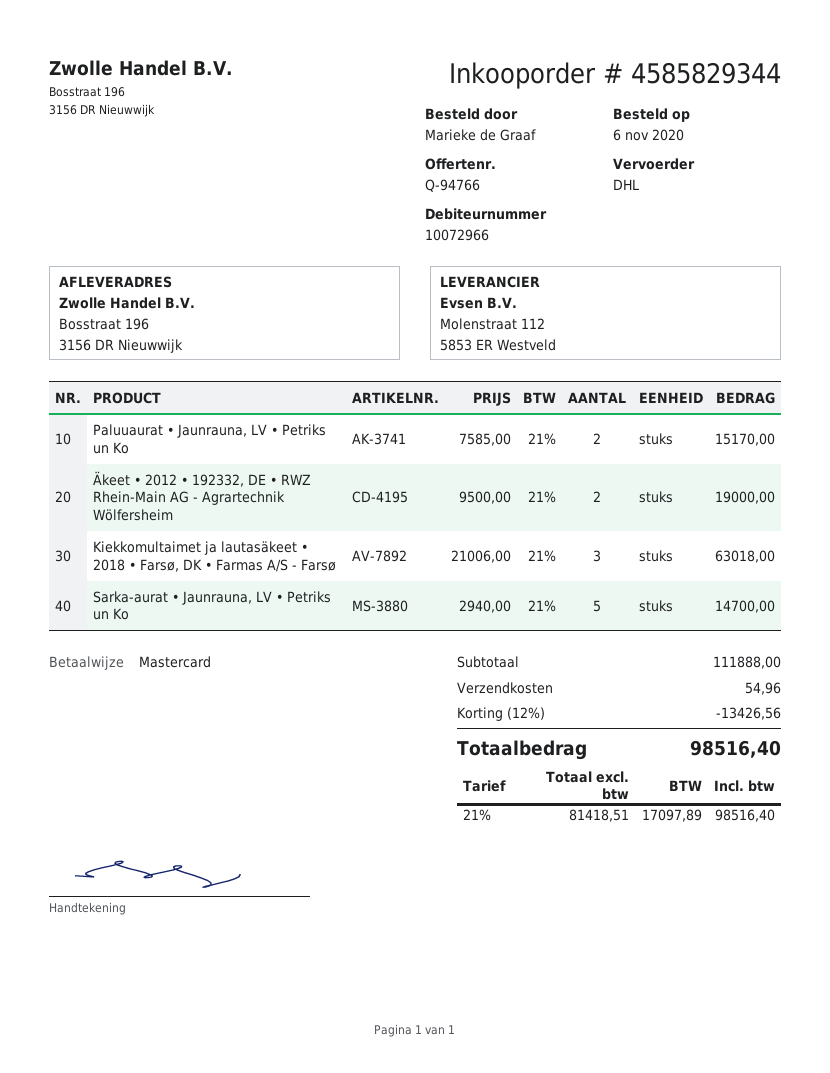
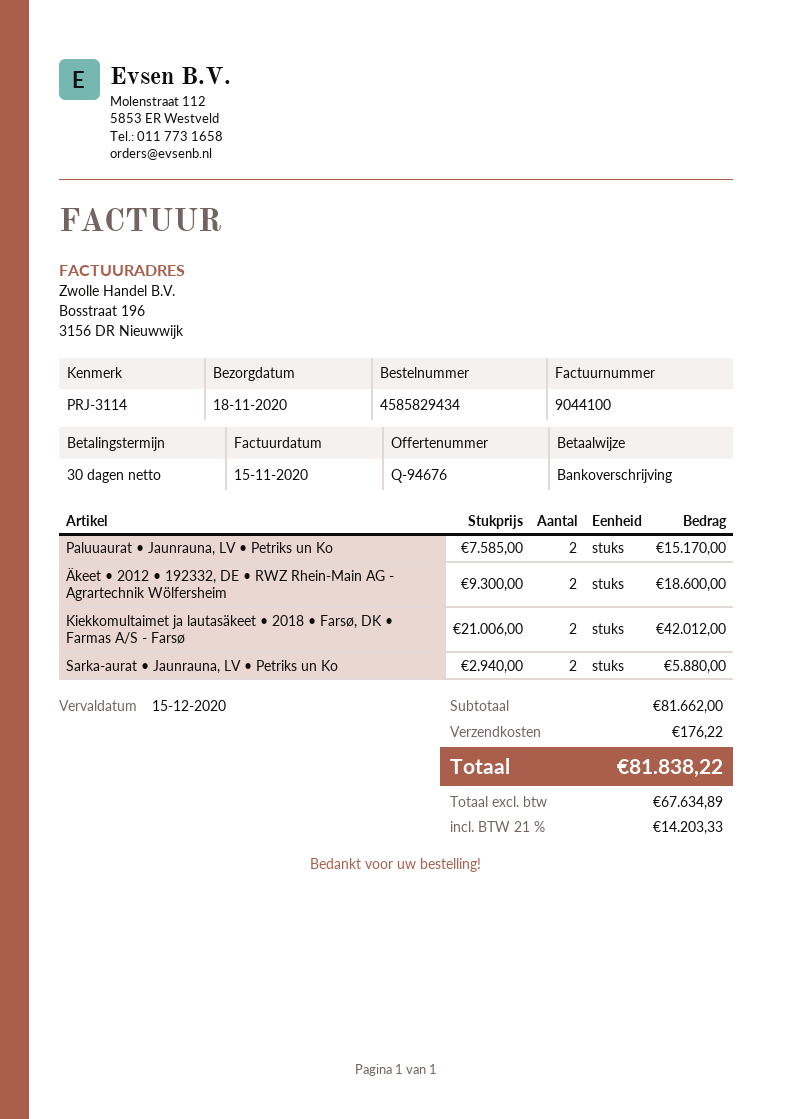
quote number: Q-94766 -> Q-94676
order number: 4585829344 -> 4585829434
payment method: Mastercard -> bank transfer
Äkeet • 2012 • 192332, DE • RWZ Rhein-Main AG - Agrartechnik Wölfersheim: 2 x 9500.00 = 19000.00 -> 2 x 9300.00 = 18600.00
Kiekkomultaimet ja lautasäkeet • 2018 • Farsø, DK • Farmas A/S - Farsø: 3 x 21006.00 = 63018.00 -> 2 x 21006.00 = 42012.00
Sarka-aurat • Jaunrauna, LV • Petriks un Ko: 5 x 2940.00 = 14700.00 -> 2 x 2940.00 = 5880.00
subtotal: 111888.00 -> 81662.00
discount: 12% = 13426.56 -> none
shipping: 54.96 -> 176.22
net: 81418.51 -> 67634.89
tax: 21% = 17097.89 -> 21% = 14203.33
total: 98516.40 -> 81838.22

